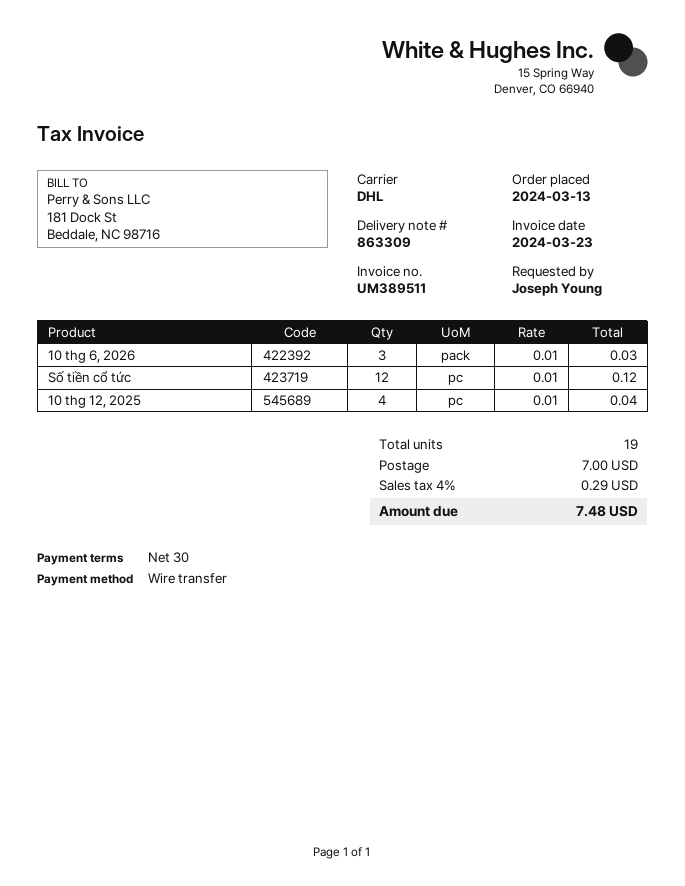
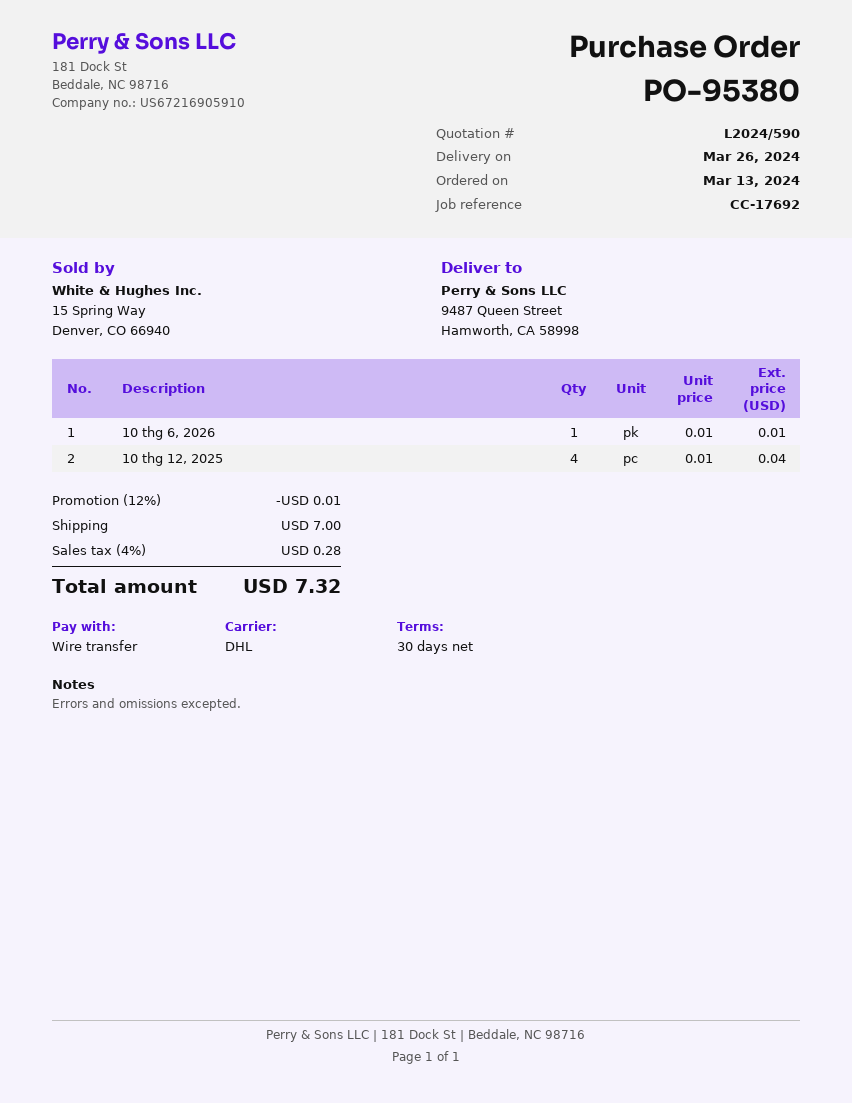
10 thg 6, 2026: 3 x 0.01 = 0.03 -> 1 x 0.01 = 0.01
Số tiền cổ tức: 12 x 0.01 = 0.12 -> none
discount: none -> 12% = 0.01
tax: 4% = 0.29 -> 4% = 0.28
total: 7.48 -> 7.32

